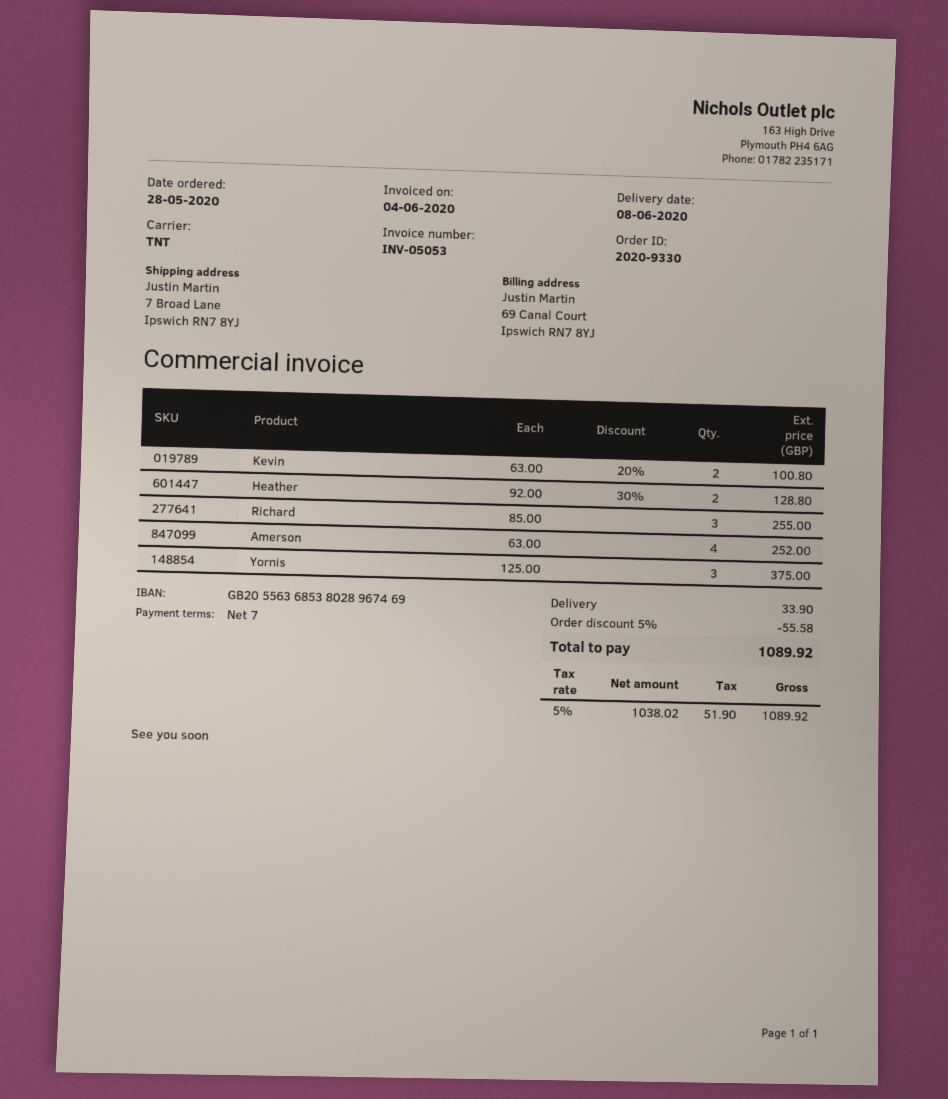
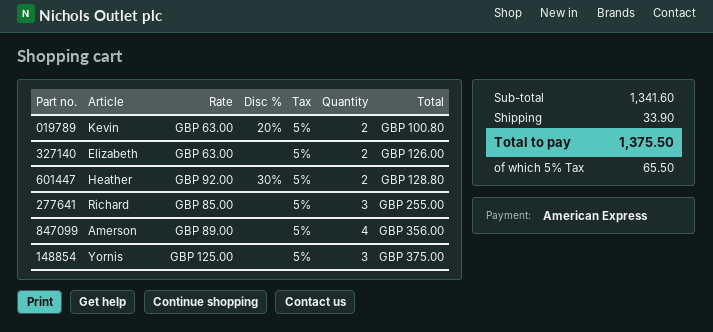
Amerson: 4 x 63.00 = 252.00 -> 4 x 89.00 = 356.00
Elizabeth: none -> 2 x 63.00 = 126.00
discount: 5% = 55.58 -> none
tax: 5% = 51.90 -> 5% = 65.50
total: 1089.92 -> 1375.50

